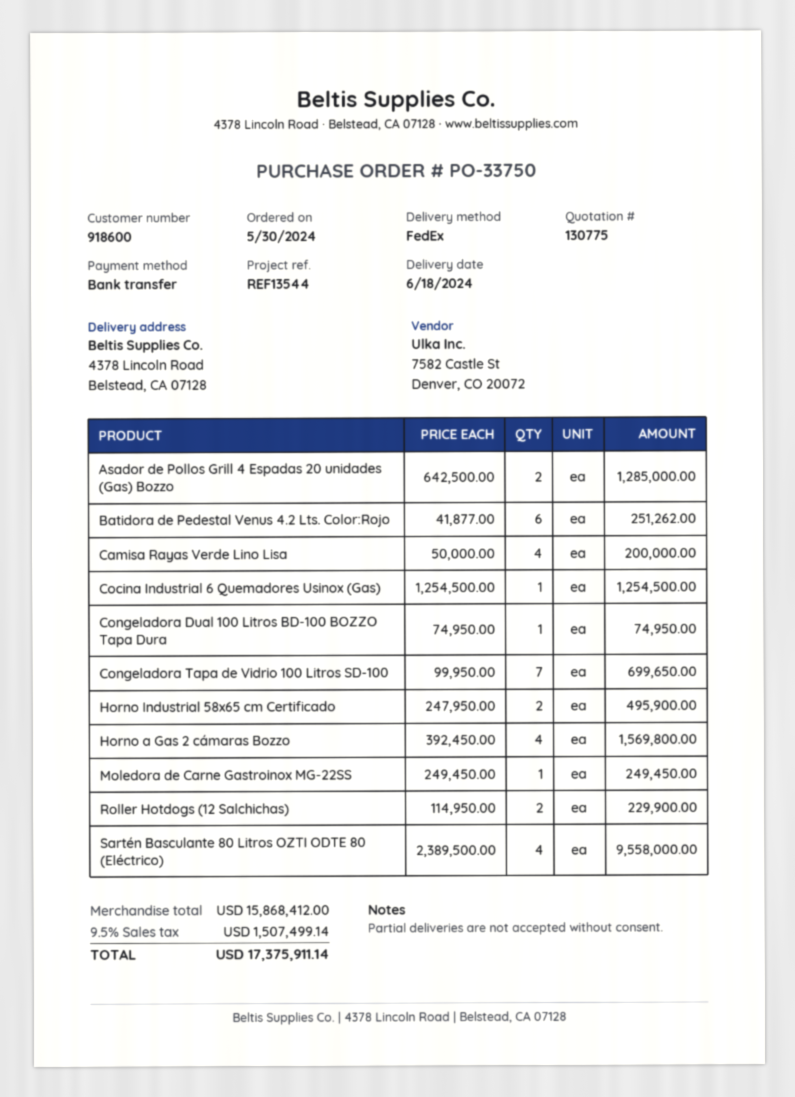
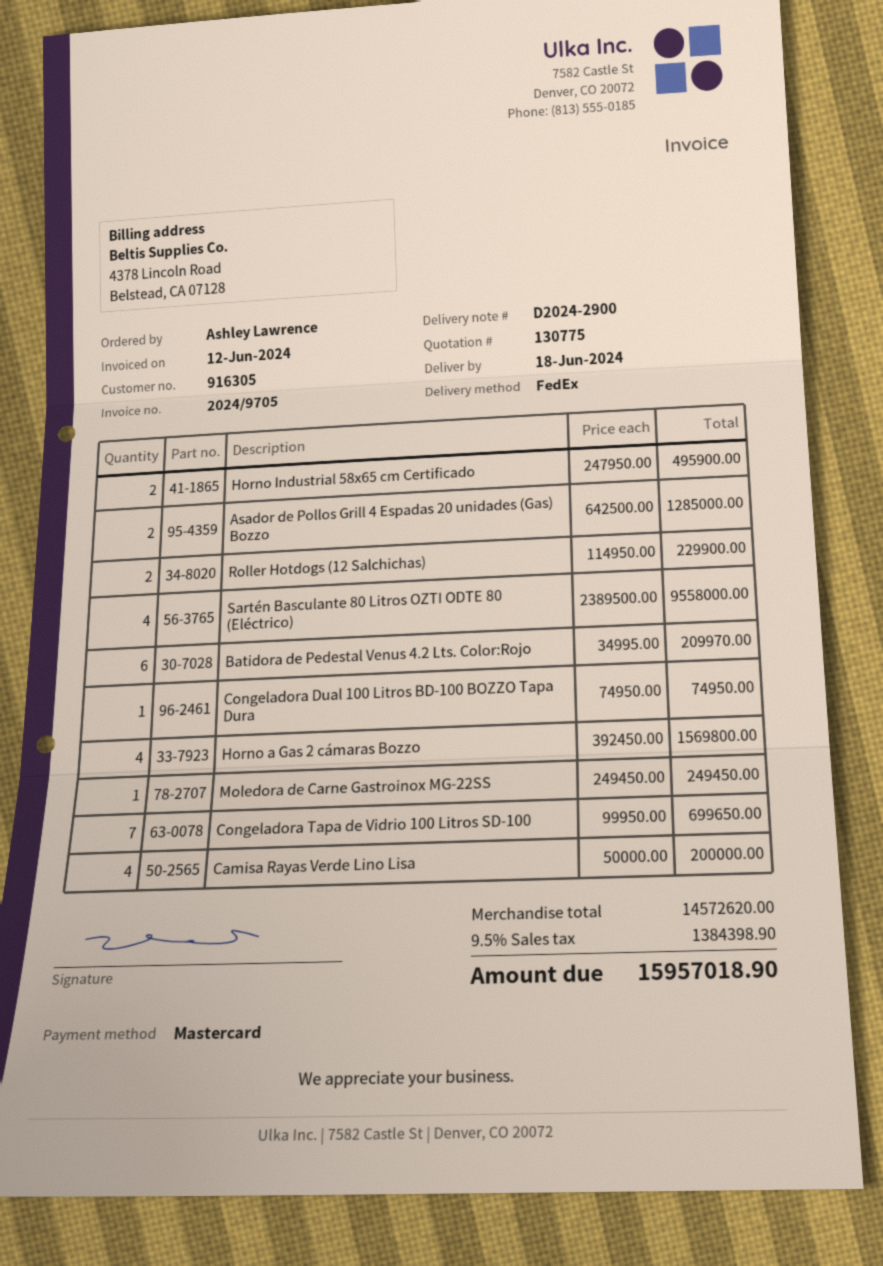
customer number: 918600 -> 916305
payment method: bank transfer -> Mastercard
Batidora de Pedestal Venus 4.2 Lts. Color:Rojo: 6 x 41877.00 = 251262.00 -> 6 x 34995.00 = 209970.00
Cocina Industrial 6 Quemadores Usinox (Gas): 1 x 1254500.00 = 1254500.00 -> none
subtotal: 15868412.00 -> 14572620.00
tax: 9.5% = 1507499.14 -> 9.5% = 1384398.90
total: 17375911.14 -> 15957018.90

